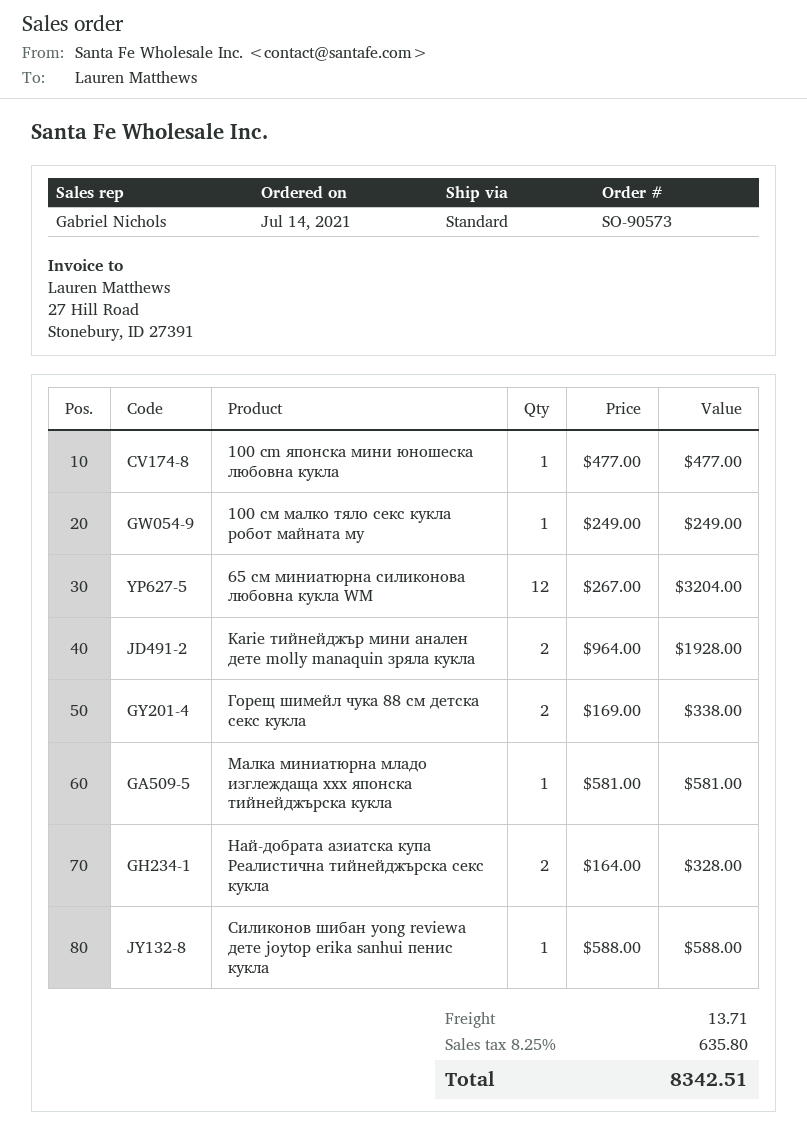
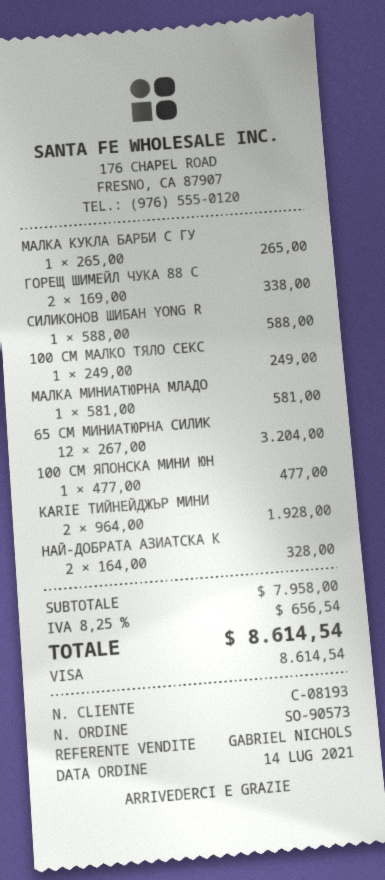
МАЛКА КУКЛА БАРБИ С ГУ: none -> 1 x 265.00 = 265.00
shipping: 13.71 -> none
tax: 8.25% = 635.80 -> 8.25% = 656.54
total: 8342.51 -> 8614.54

